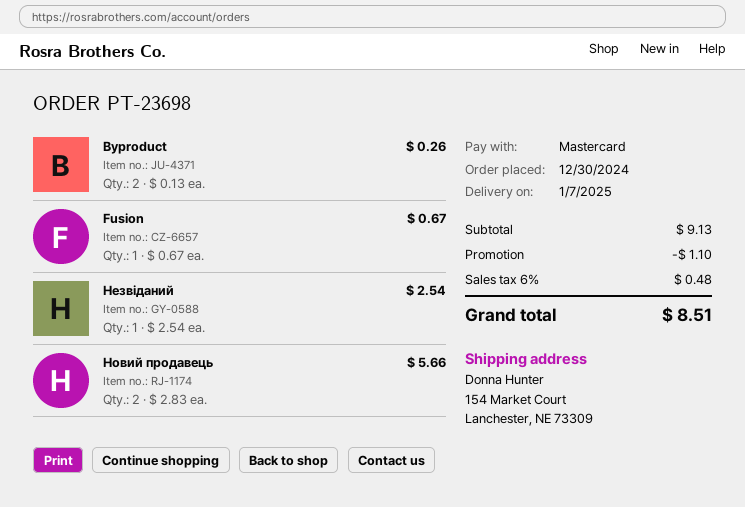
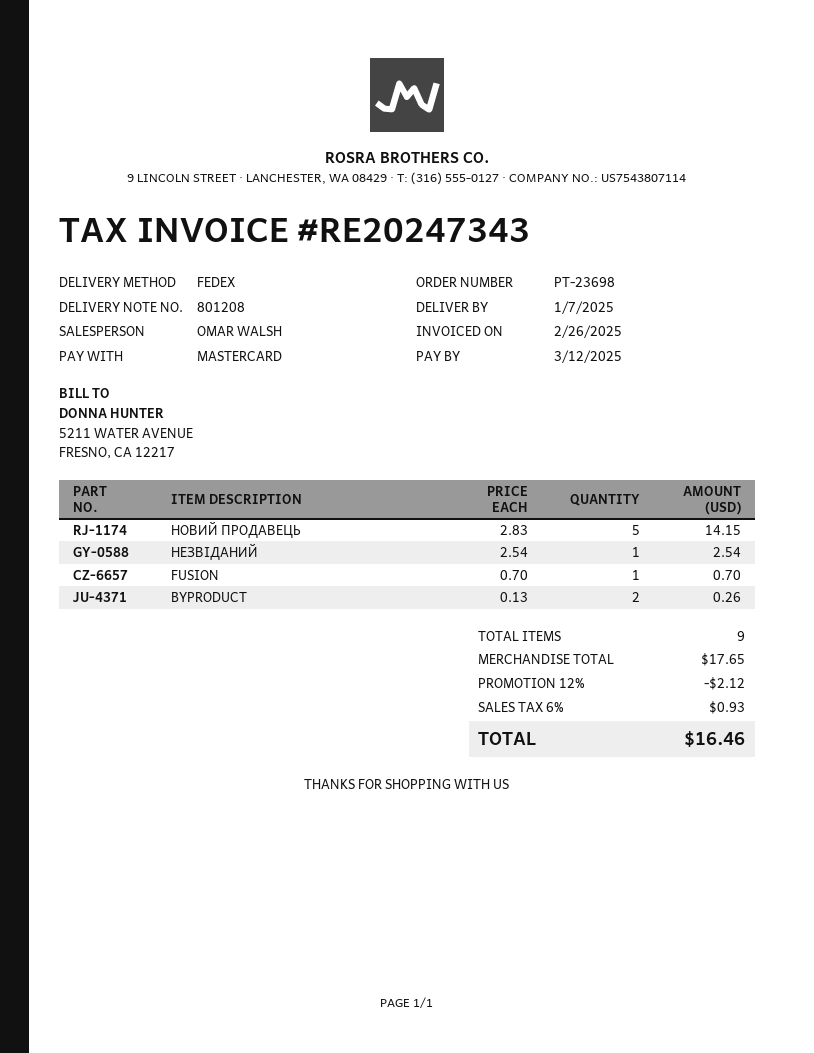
Fusion: 1 x 0.67 = 0.67 -> 1 x 0.70 = 0.70
Новий продавець: 2 x 2.83 = 5.66 -> 5 x 2.83 = 14.15
subtotal: 9.13 -> 17.65
discount: 1.10 -> 2.12
tax: 6% = 0.48 -> 6% = 0.93
total: 8.51 -> 16.46

